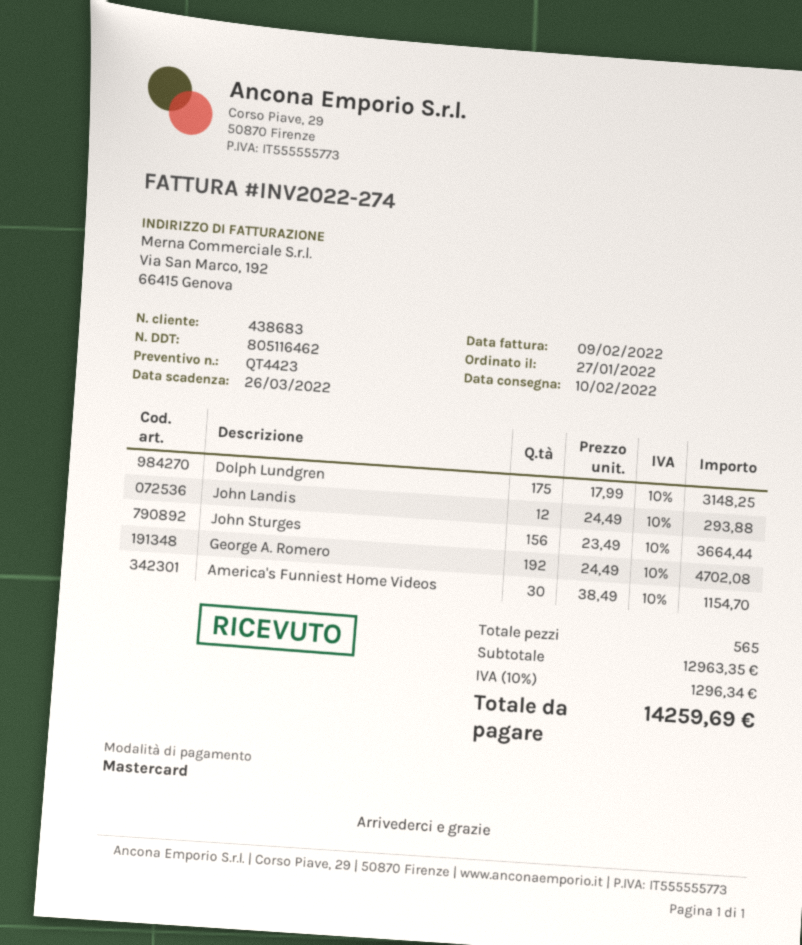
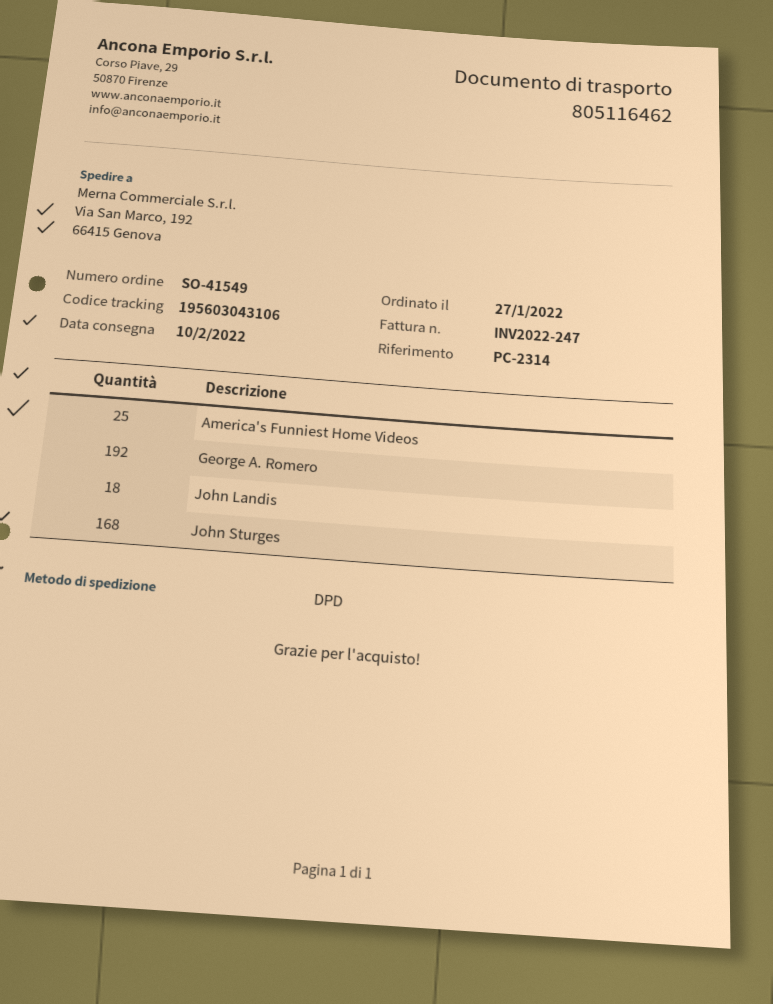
invoice number: INV2022-274 -> INV2022-247
Dolph Lundgren: 175 -> none
John Landis: 12 -> 18
John Sturges: 156 -> 168
America's Funniest Home Videos: 30 -> 25

